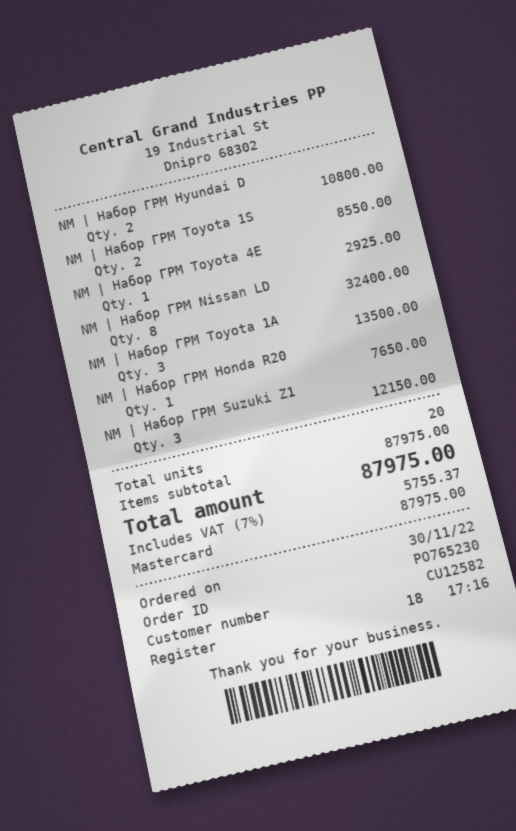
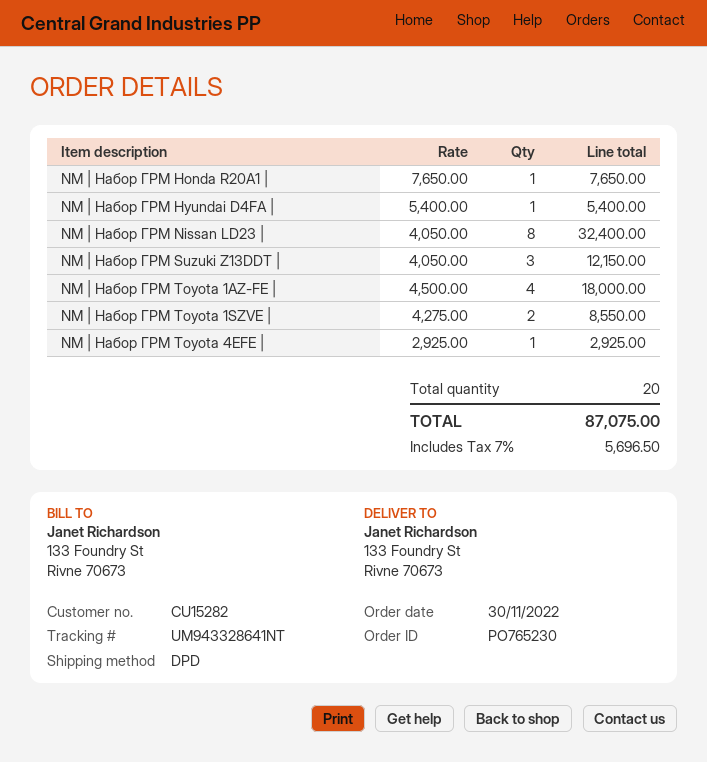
customer number: CU12582 -> CU15282
NM | Набор ГРМ Hyundai D: 2 for 10800.00 -> 1 for 5400.00
NM | Набор ГРМ Toyota 1A: 3 for 13500.00 -> 4 for 18000.00
tax: 7% = 5755.37 -> 7% = 5696.50
total: 87975.00 -> 87075.00

